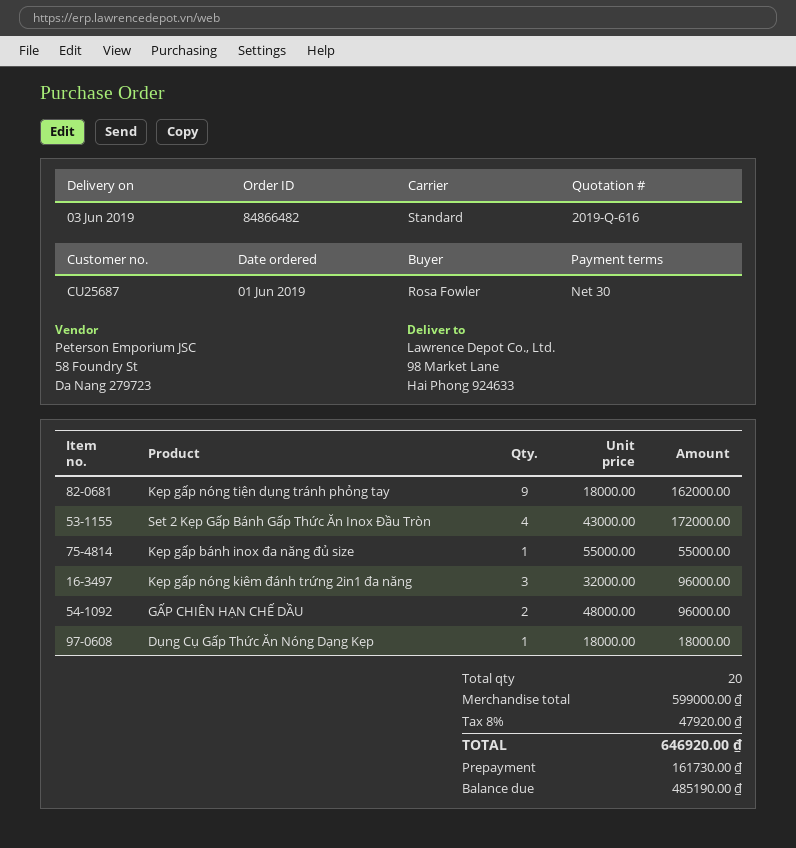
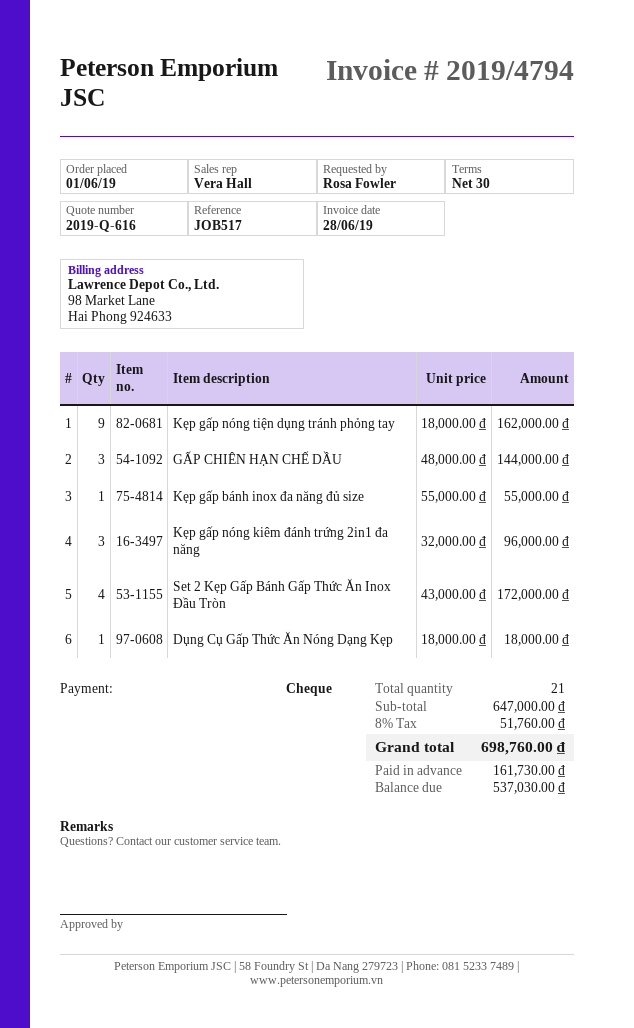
GẤP CHIÊN HẠN CHẾ DẦU: 2 x 48000.00 = 96000.00 -> 3 x 48000.00 = 144000.00
total quantity: 20 -> 21
subtotal: 599000.00 -> 647000.00
tax: 8% = 47920.00 -> 8% = 51760.00
total: 646920.00 -> 698760.00
balance: 485190.00 -> 537030.00

